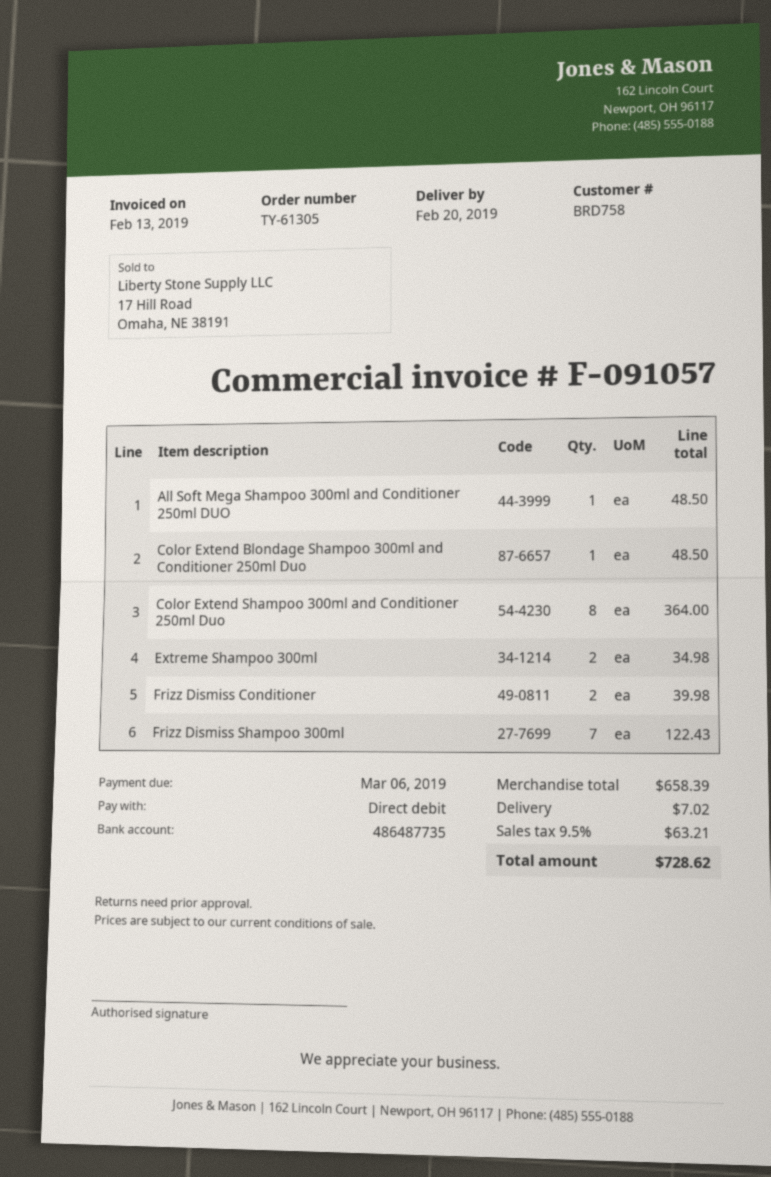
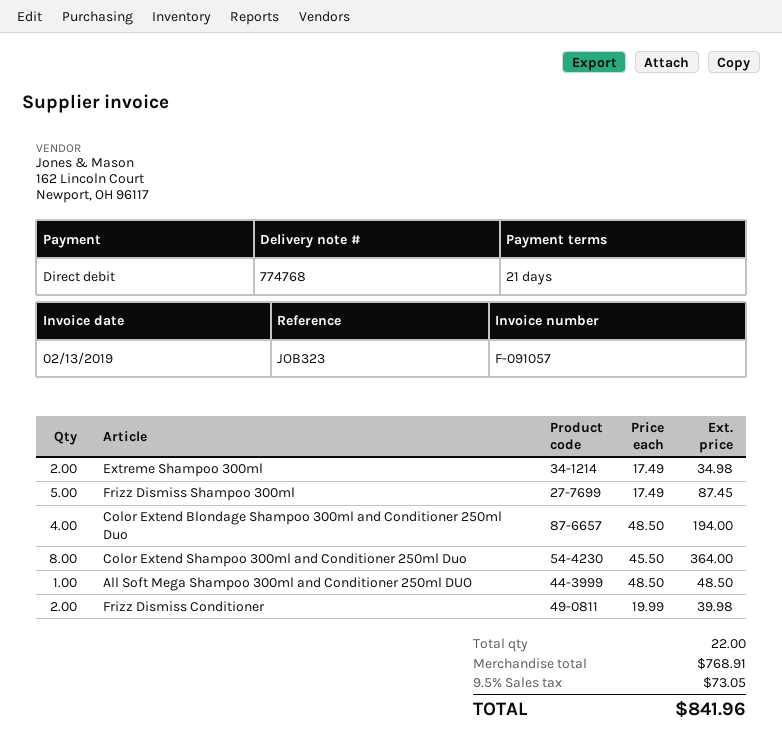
Color Extend Blondage Shampoo 300ml and Conditioner 250ml Duo: 1 for 48.50 -> 4 for 194.00
Frizz Dismiss Shampoo 300ml: 7 for 122.43 -> 5 for 87.45
subtotal: 658.39 -> 768.91
shipping: 7.02 -> none
tax: 9.5% = 63.21 -> 9.5% = 73.05
total: 728.62 -> 841.96

